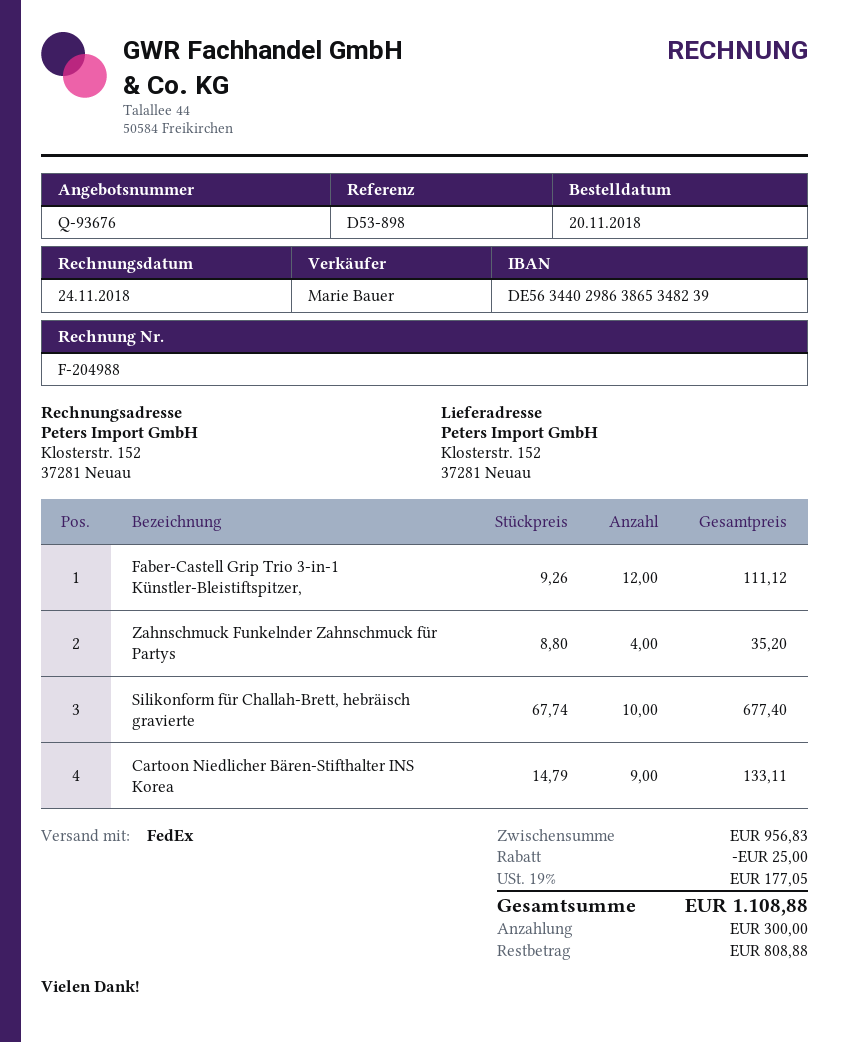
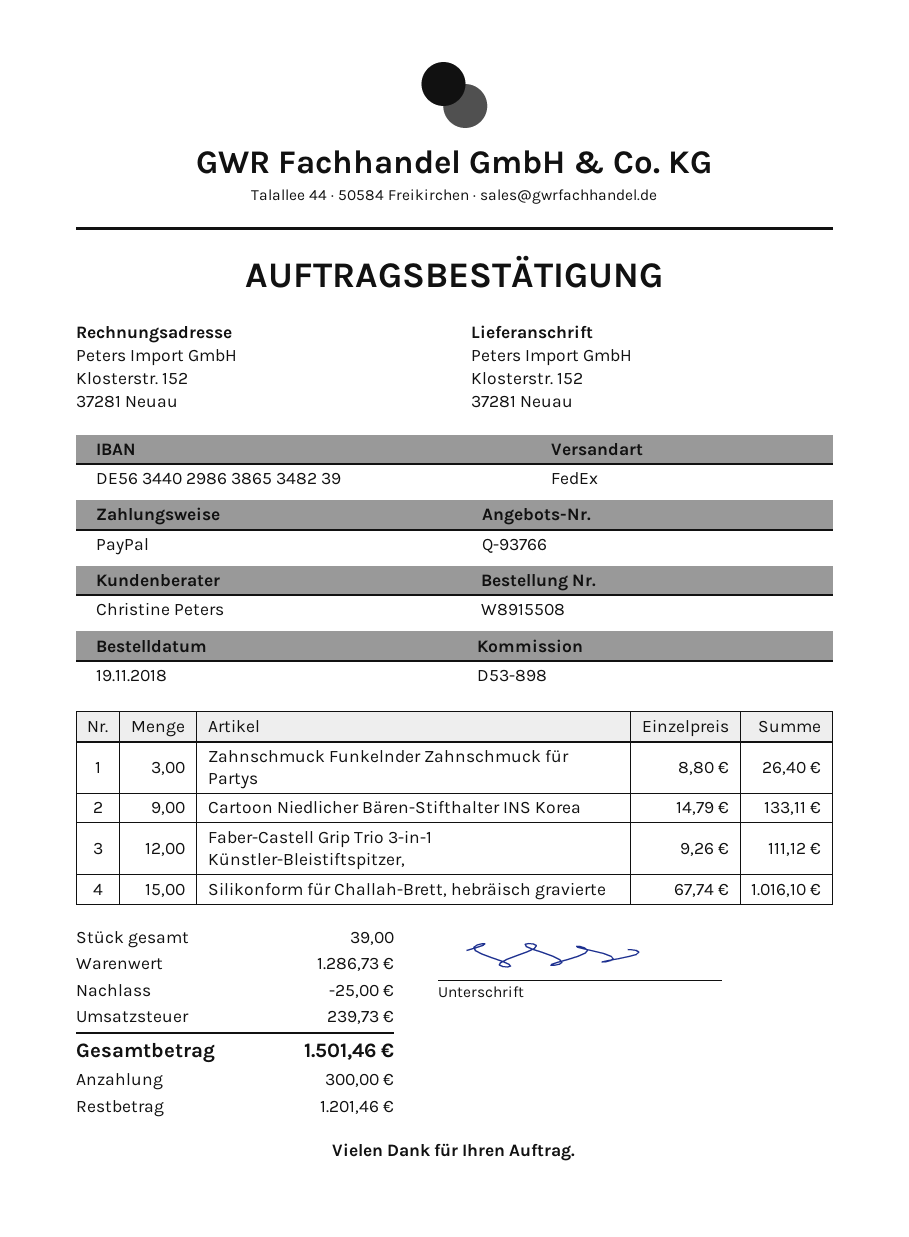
quote number: Q-93676 -> Q-93766
order date: 2018-11-20 -> 2018-11-19
sales rep: Marie Bauer -> Christine Peters
Zahnschmuck Funkelnder Zahnschmuck für Partys: 4 x 8.80 = 35.20 -> 3 x 8.80 = 26.40
Silikonform für Challah-Brett, hebräisch gravierte: 10 x 67.74 = 677.40 -> 15 x 67.74 = 1016.10
subtotal: 956.83 -> 1286.73
tax: 177.05 -> 239.73
total: 1108.88 -> 1501.46
balance: 808.88 -> 1201.46

